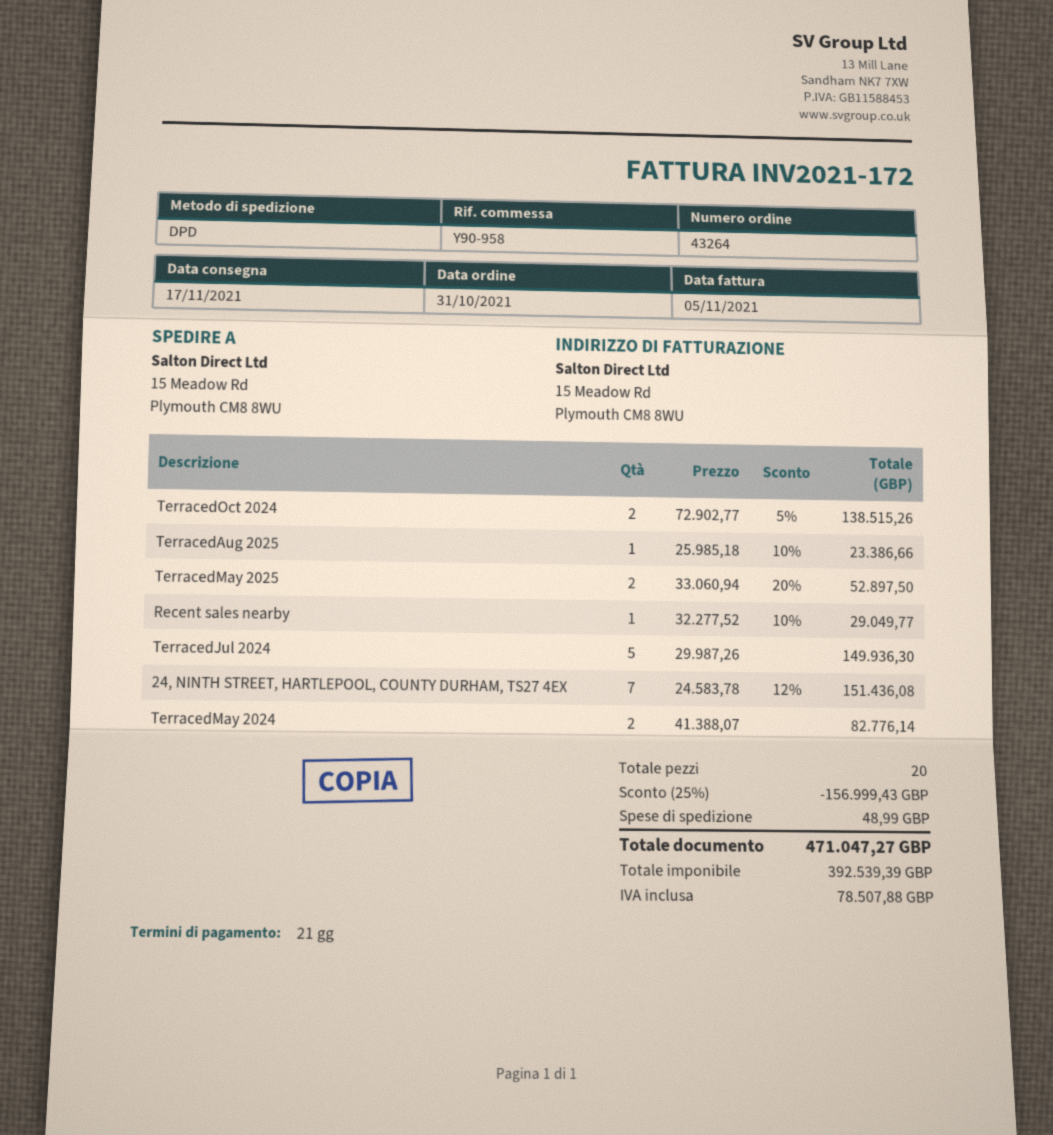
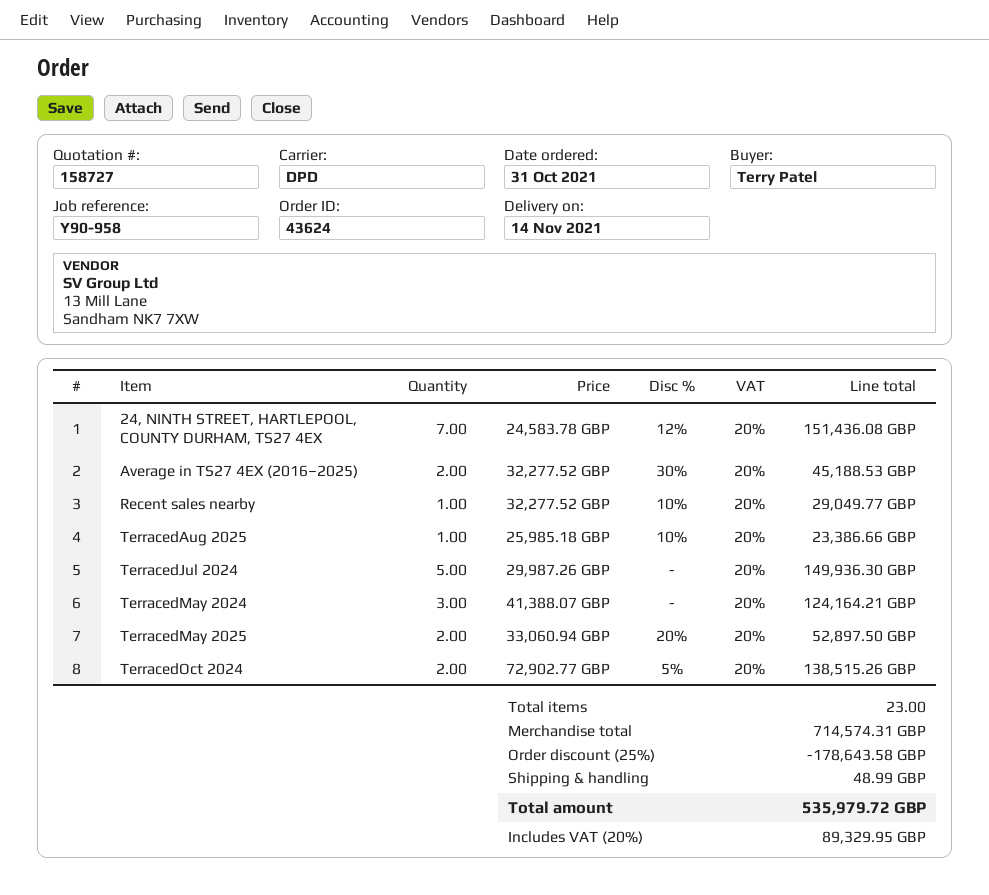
order number: 43264 -> 43624
delivery date: 2021-11-17 -> 2021-11-14
TerracedMay 2024: 2 x 41388.07 = 82776.14 -> 3 x 41388.07 = 124164.21
Average in TS27 4EX (2016–2025): none -> 2 x 32277.52 - 30% = 45188.53
total quantity: 20 -> 23
discount: 25% = 156999.43 -> 25% = 178643.58
tax: 78507.88 -> 89329.95
total: 471047.27 -> 535979.72

